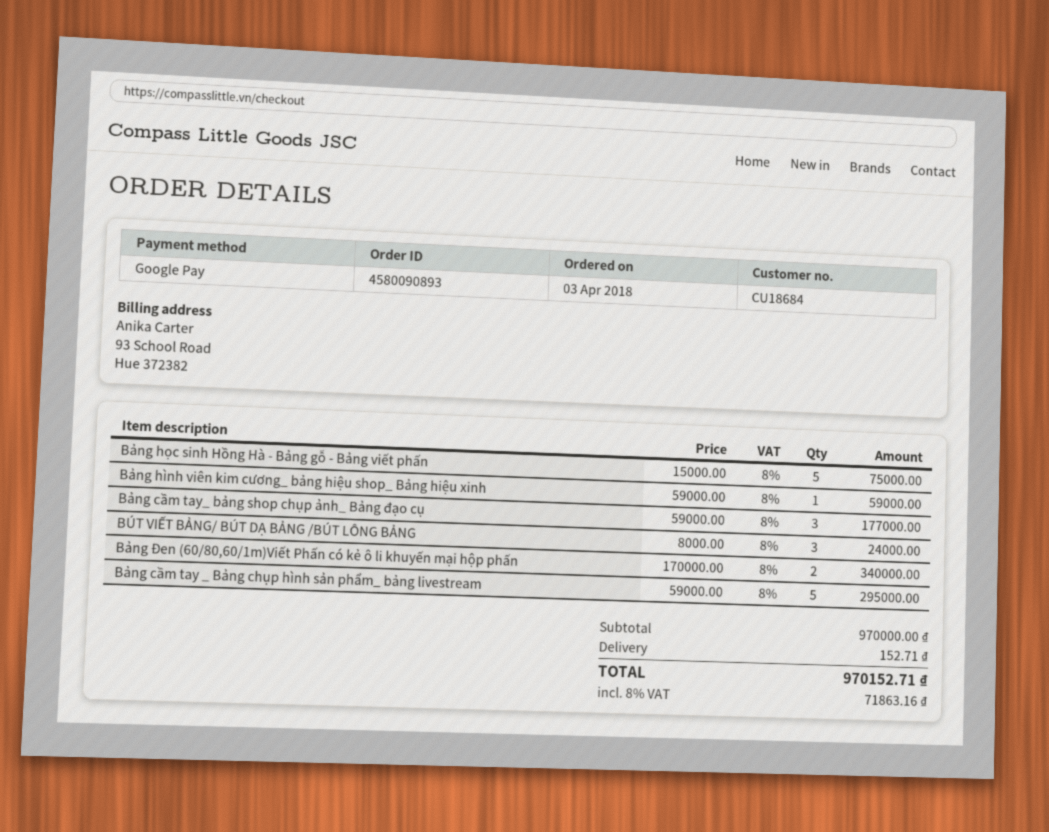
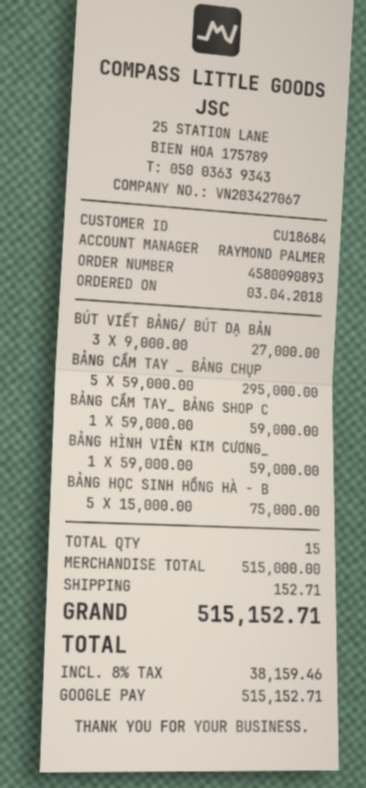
Bảng cầm tay_ bảng shop chụp ảnh_ Bảng đạo cụ: 3 x 59000.00 = 177000.00 -> 1 x 59000.00 = 59000.00
BÚT VIẾT BẢNG/ BÚT DẠ BẢNG /BÚT LÔNG BẢNG: 3 x 8000.00 = 24000.00 -> 3 x 9000.00 = 27000.00
Bảng Đen (60/80,60/1m)Viết Phấn có kẻ ô li khuyến mại hộp phấn: 2 x 170000.00 = 340000.00 -> none
subtotal: 970000.00 -> 515000.00
tax: 8% = 71863.16 -> 8% = 38159.46
total: 970152.71 -> 515152.71

